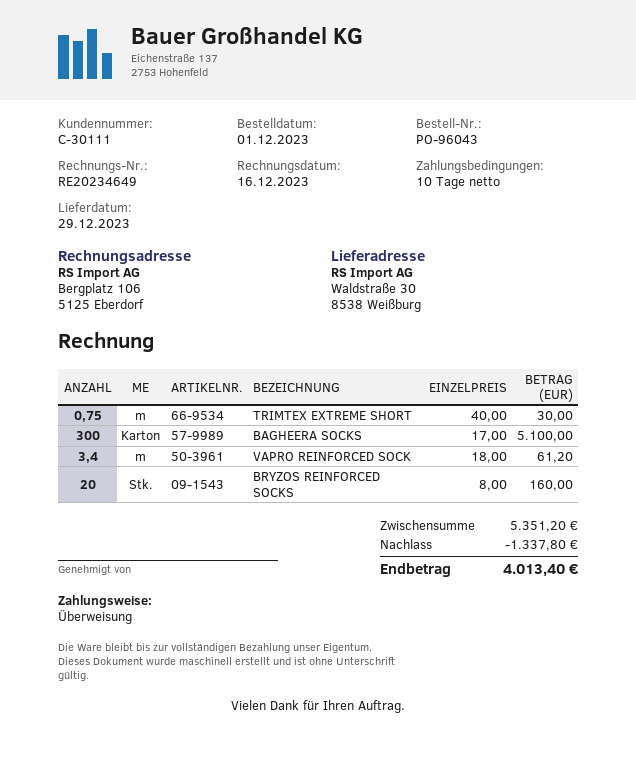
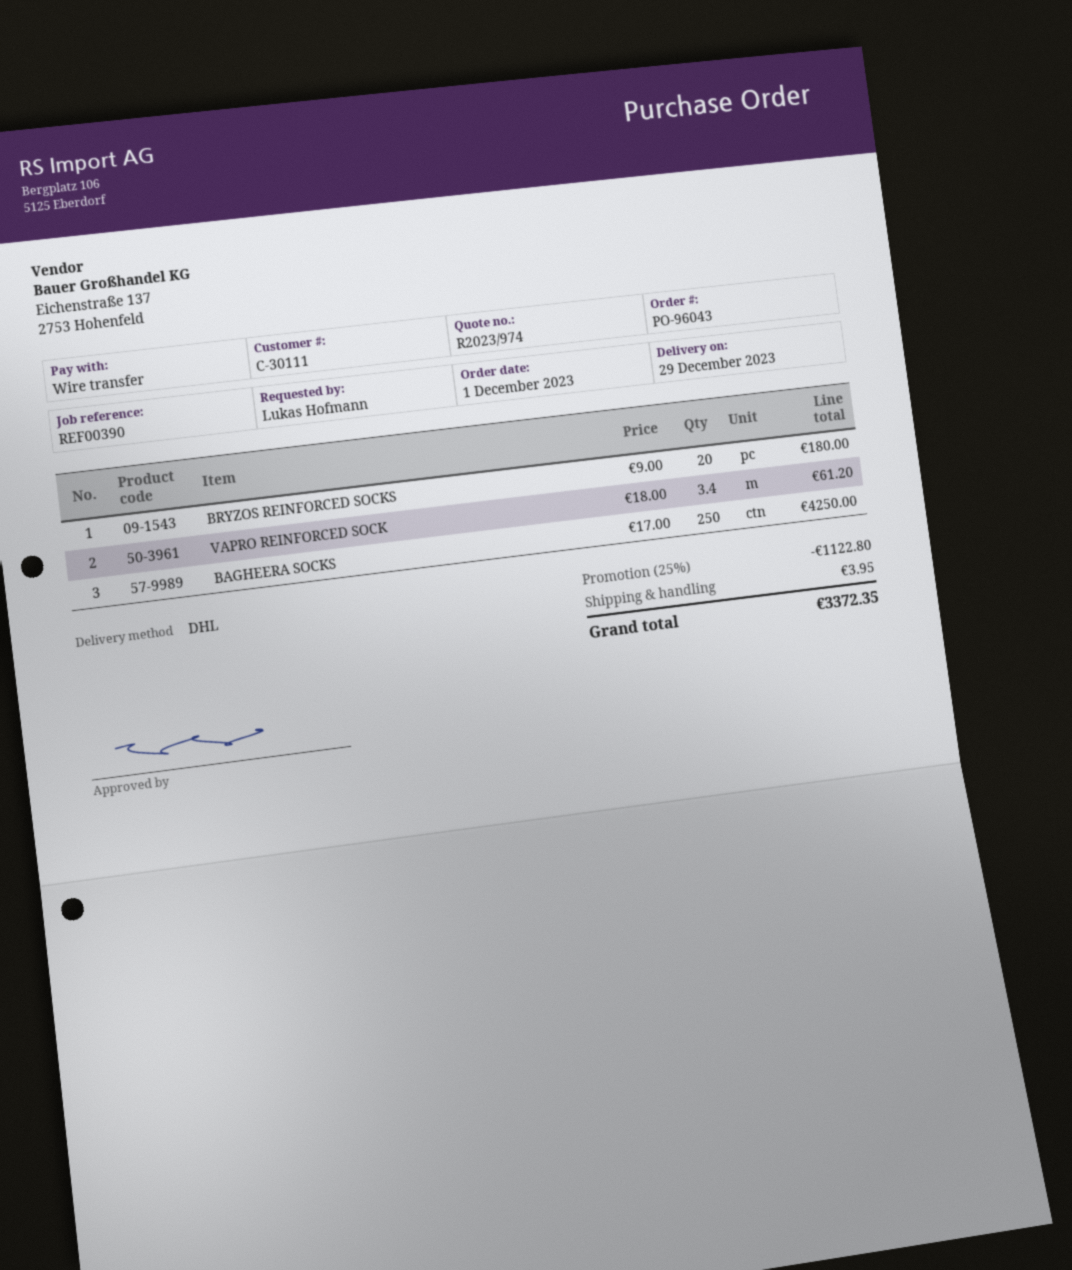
TRIMTEX EXTREME SHORT: 0.75 x 40.00 = 30.00 -> none
BAGHEERA SOCKS: 300 x 17.00 = 5100.00 -> 250 x 17.00 = 4250.00
BRYZOS REINFORCED SOCKS: 20 x 8.00 = 160.00 -> 20 x 9.00 = 180.00
discount: 1337.80 -> 1122.80
shipping: none -> 3.95
total: 4013.40 -> 3372.35

